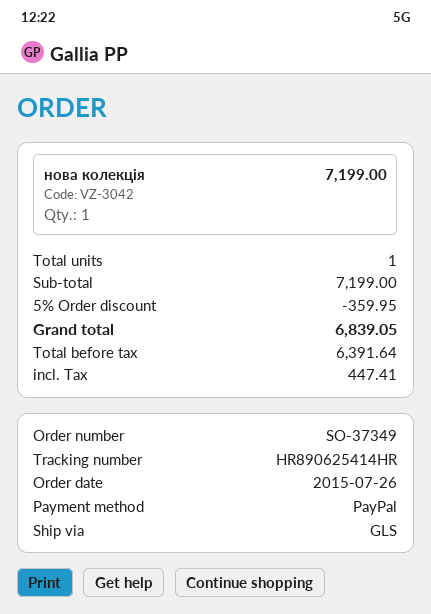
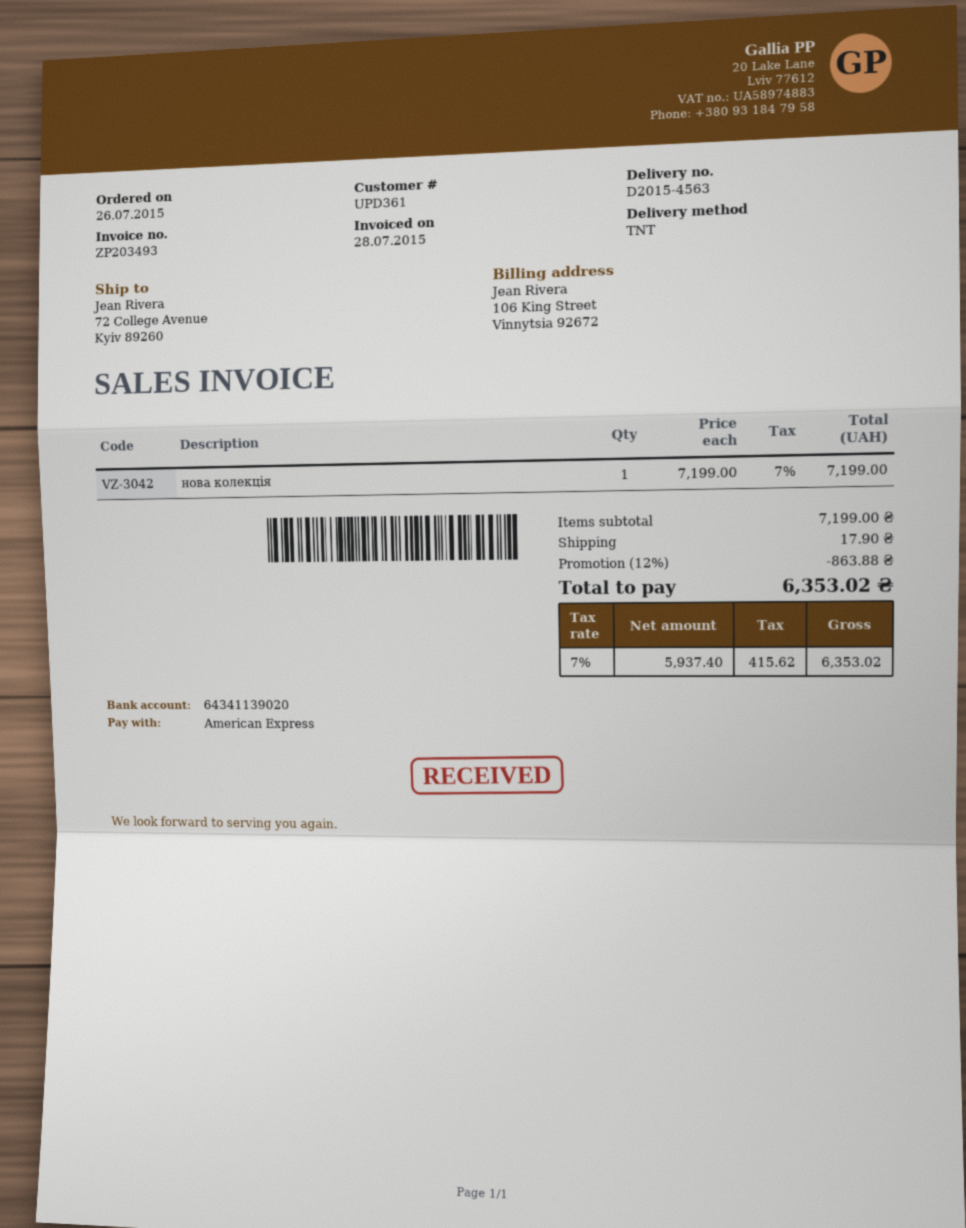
payment method: PayPal -> American Express
shipping method: GLS -> TNT
discount: 5% = 359.95 -> 12% = 863.88
shipping: none -> 17.90
net: 6391.64 -> 5937.40
tax: 447.41 -> 415.62
total: 6839.05 -> 6353.02

